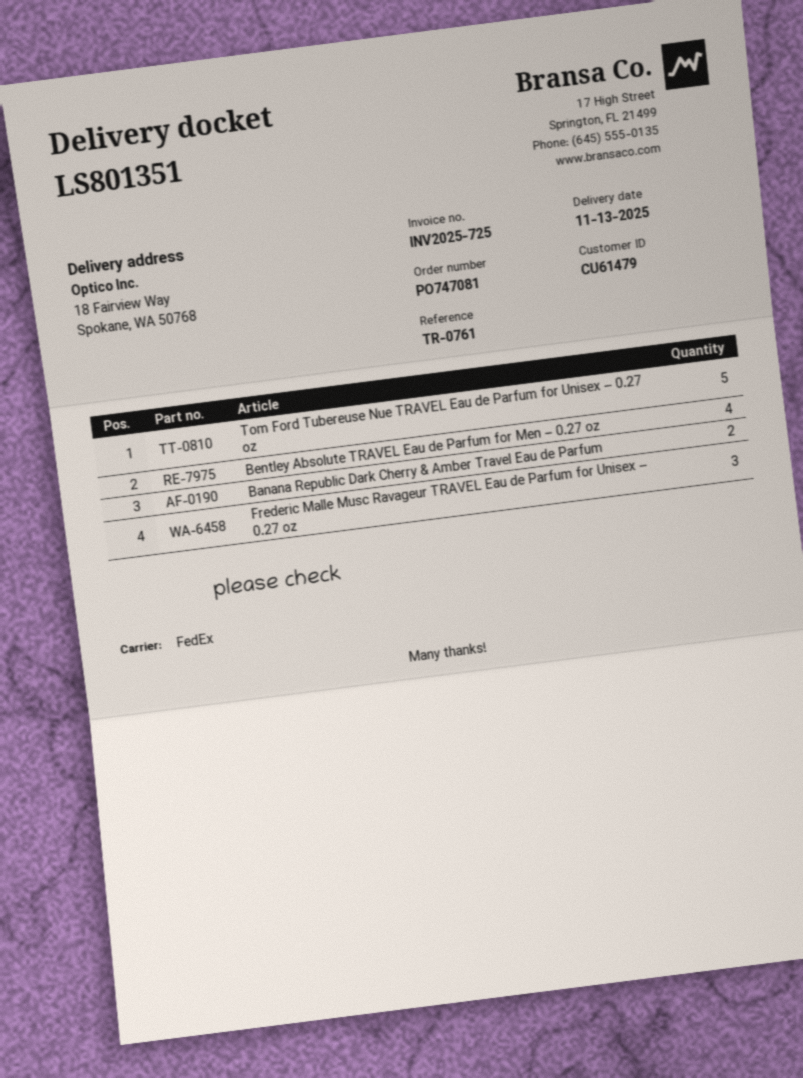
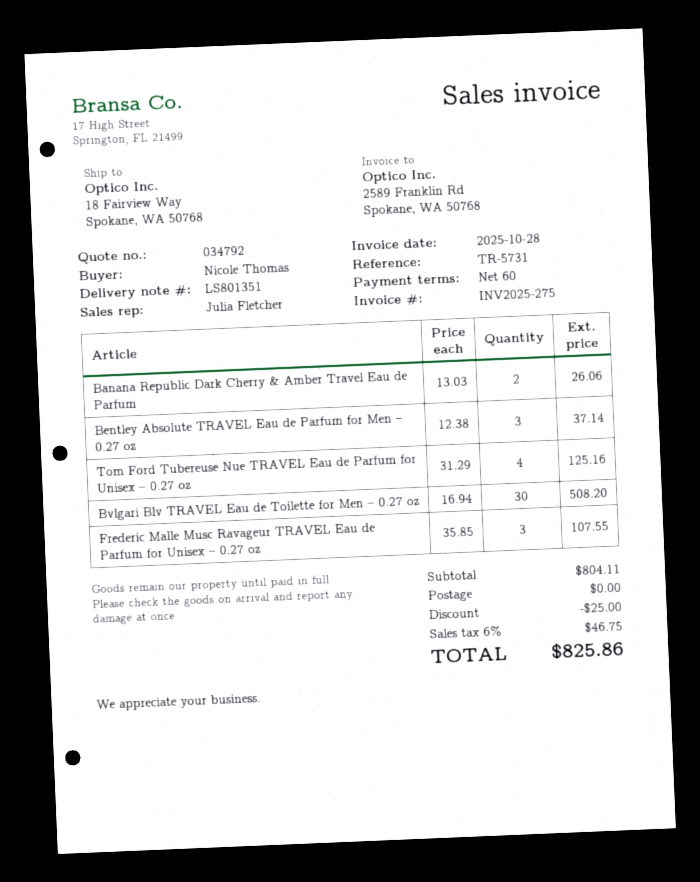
invoice number: INV2025-725 -> INV2025-275
reference: TR-0761 -> TR-5731
Tom Ford Tubereuse Nue TRAVEL Eau de Parfum for Unisex – 0.27 oz: 5 -> 4
Bentley Absolute TRAVEL Eau de Parfum for Men – 0.27 oz: 4 -> 3
Bvlgari Blv TRAVEL Eau de Toilette for Men – 0.27 oz: none -> 30

